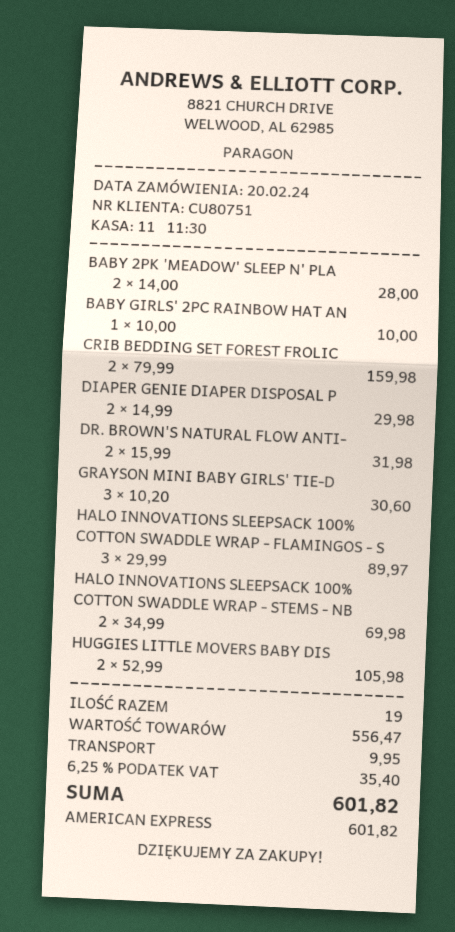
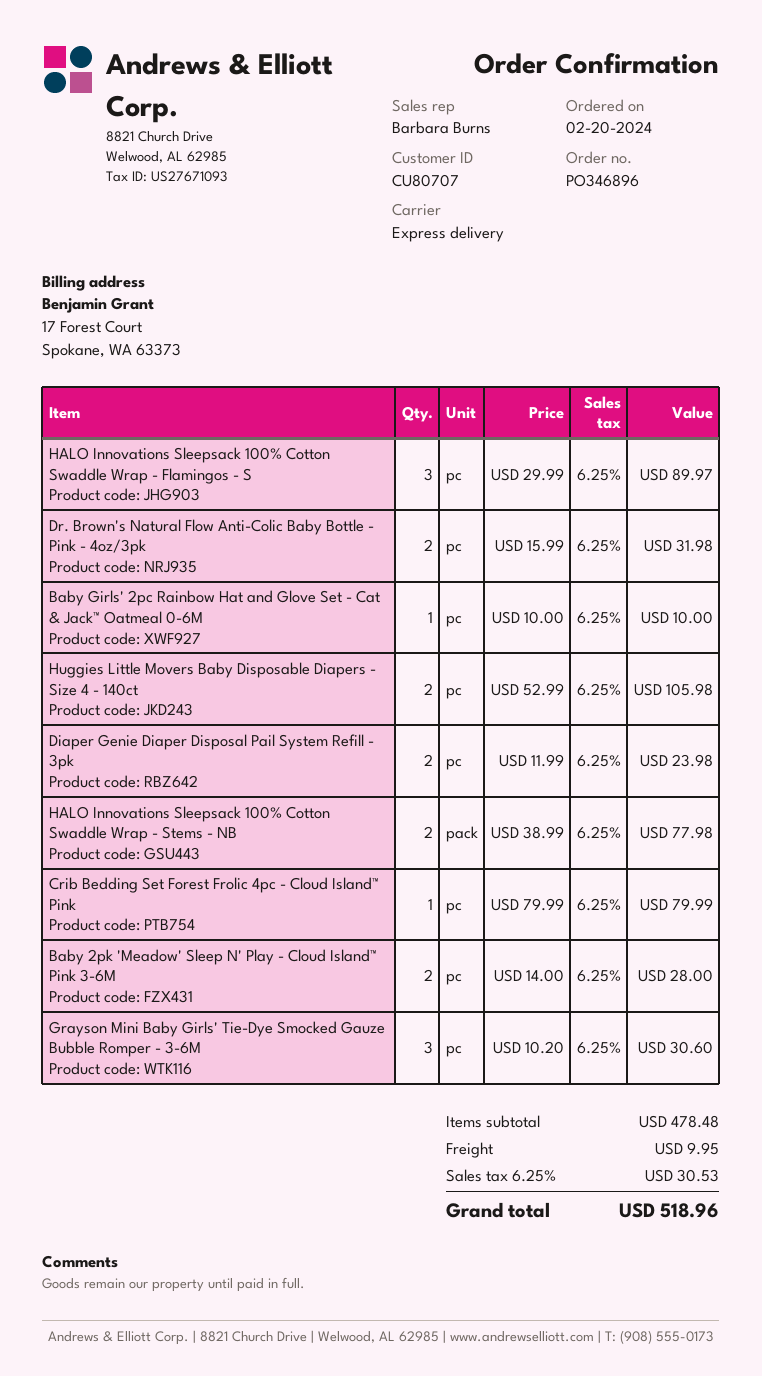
customer number: CU80751 -> CU80707
CRIB BEDDING SET FOREST FROLIC: 2 x 79.99 = 159.98 -> 1 x 79.99 = 79.99
DIAPER GENIE DIAPER DISPOSAL P: 2 x 14.99 = 29.98 -> 2 x 11.99 = 23.98
HALO INNOVATIONS SLEEPSACK 100% COTTON SWADDLE WRAP - STEMS - NB: 2 x 34.99 = 69.98 -> 2 x 38.99 = 77.98
subtotal: 556.47 -> 478.48
tax: 6.25% = 35.40 -> 6.25% = 30.53
total: 601.82 -> 518.96

